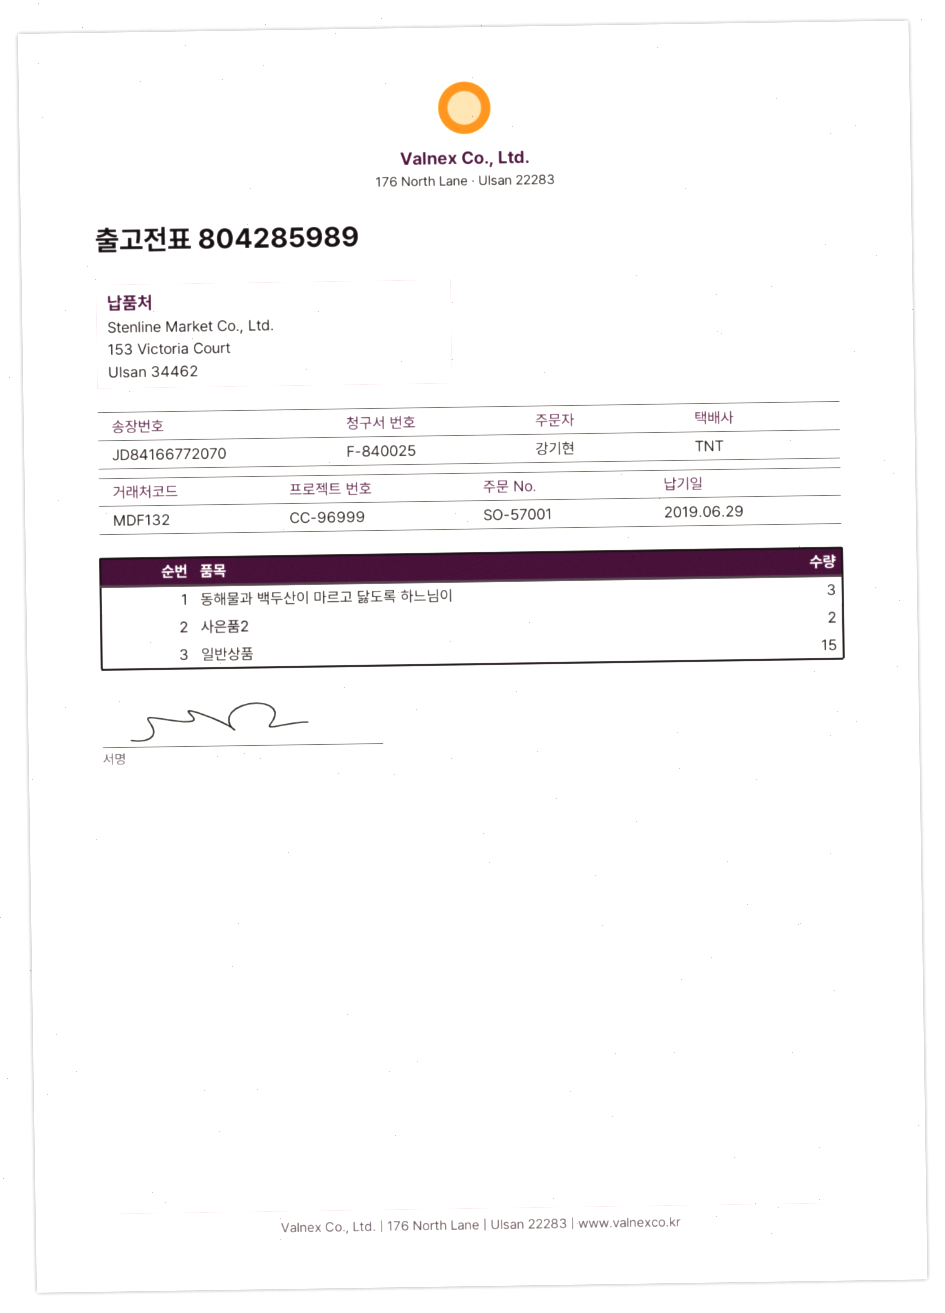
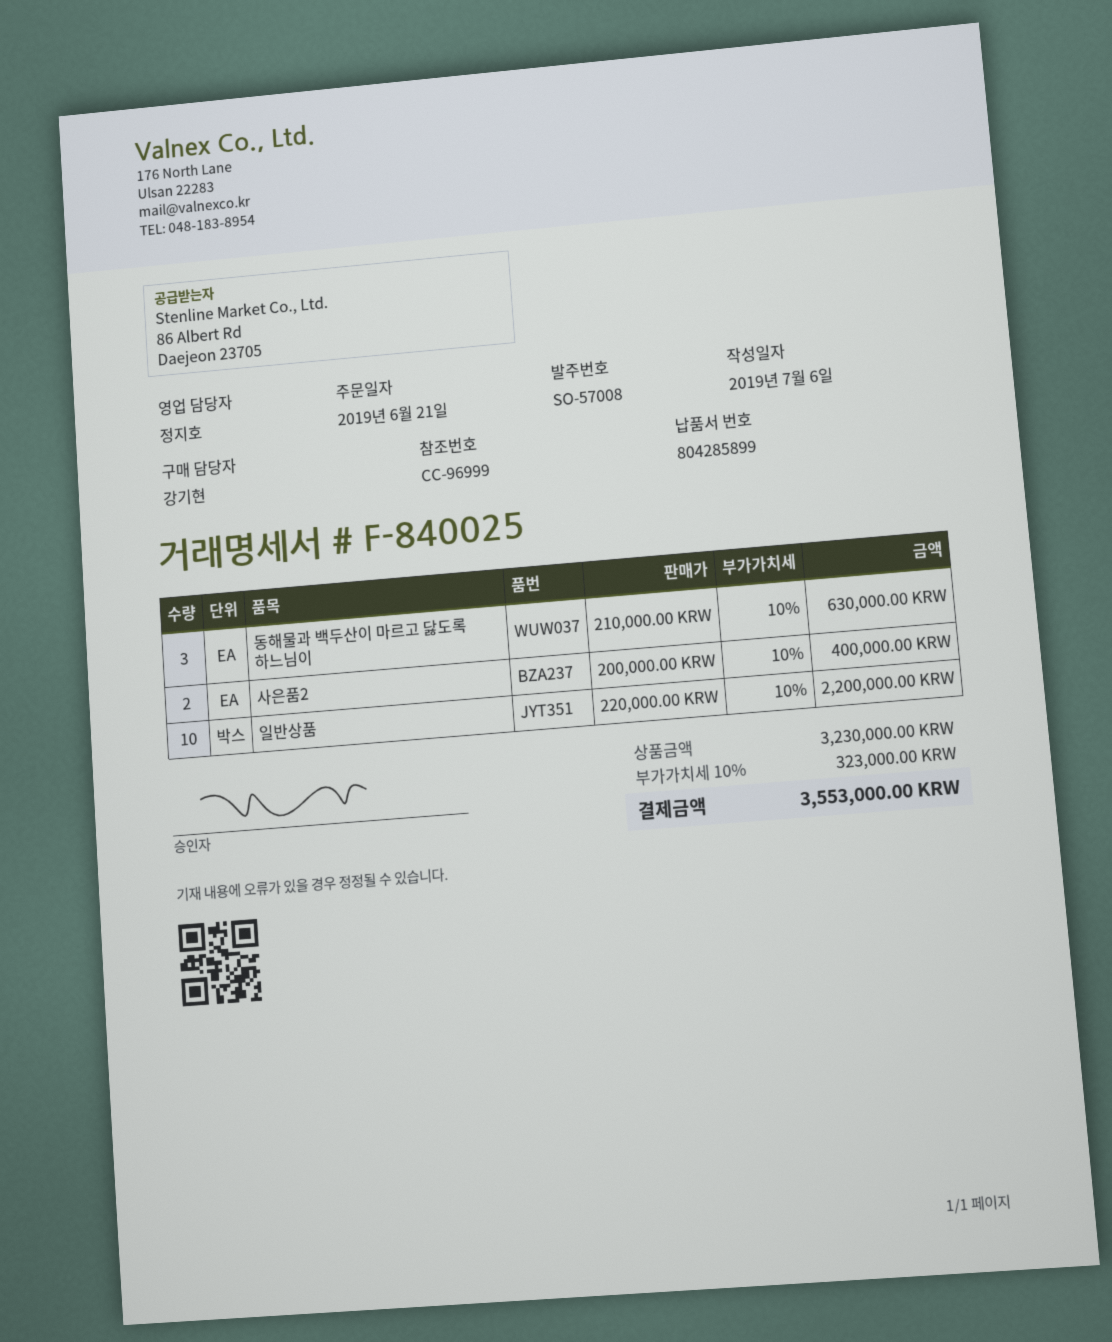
order number: SO-57001 -> SO-57008
delivery note number: 804285989 -> 804285899
일반상품: 15 -> 10

